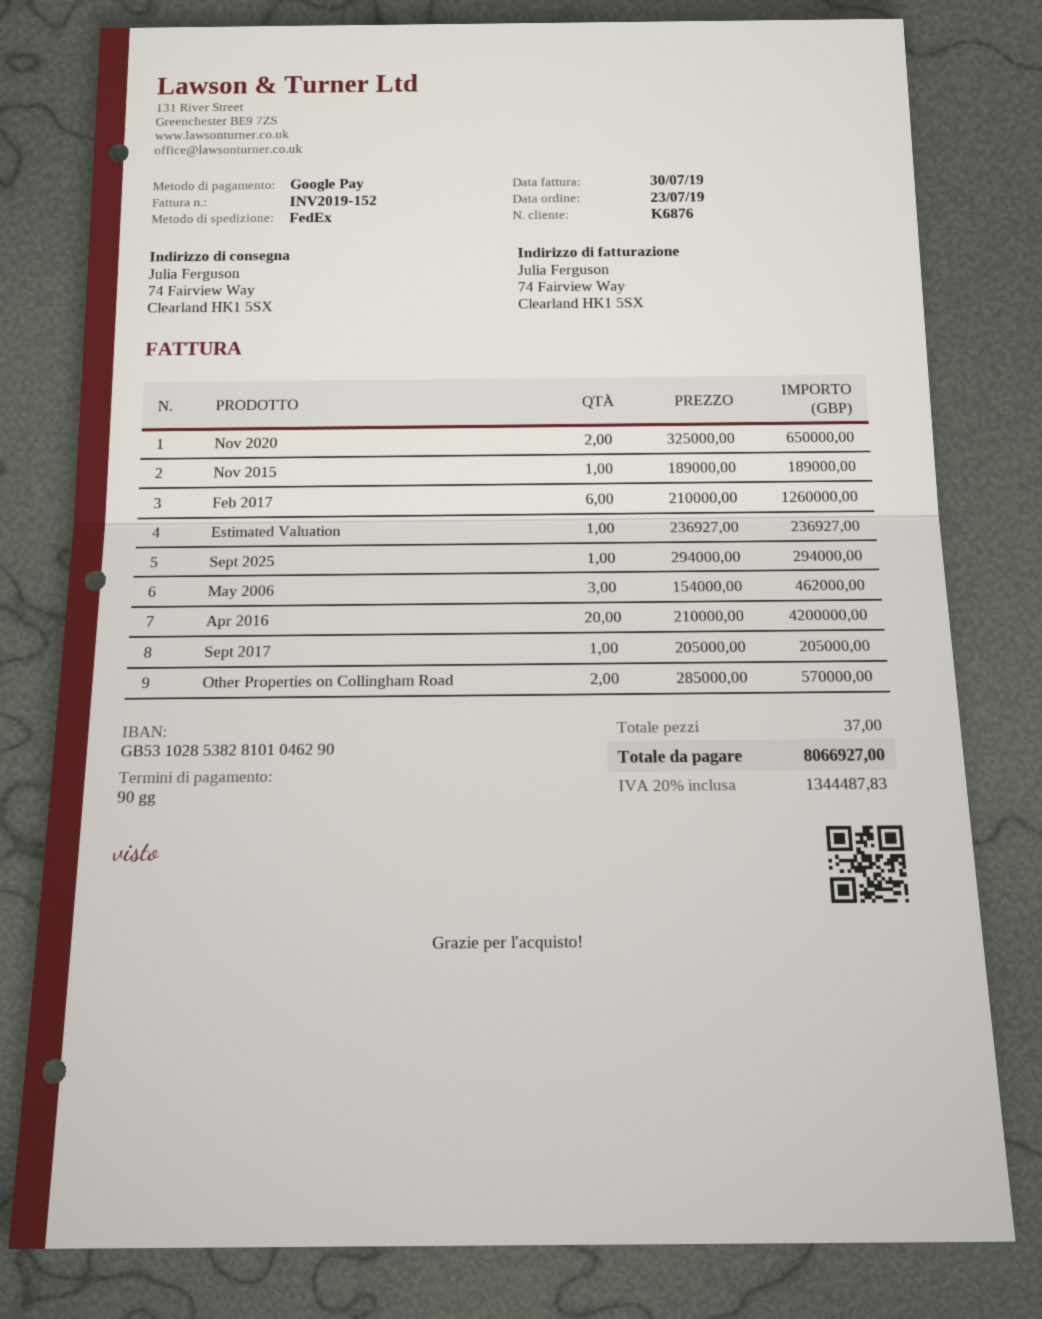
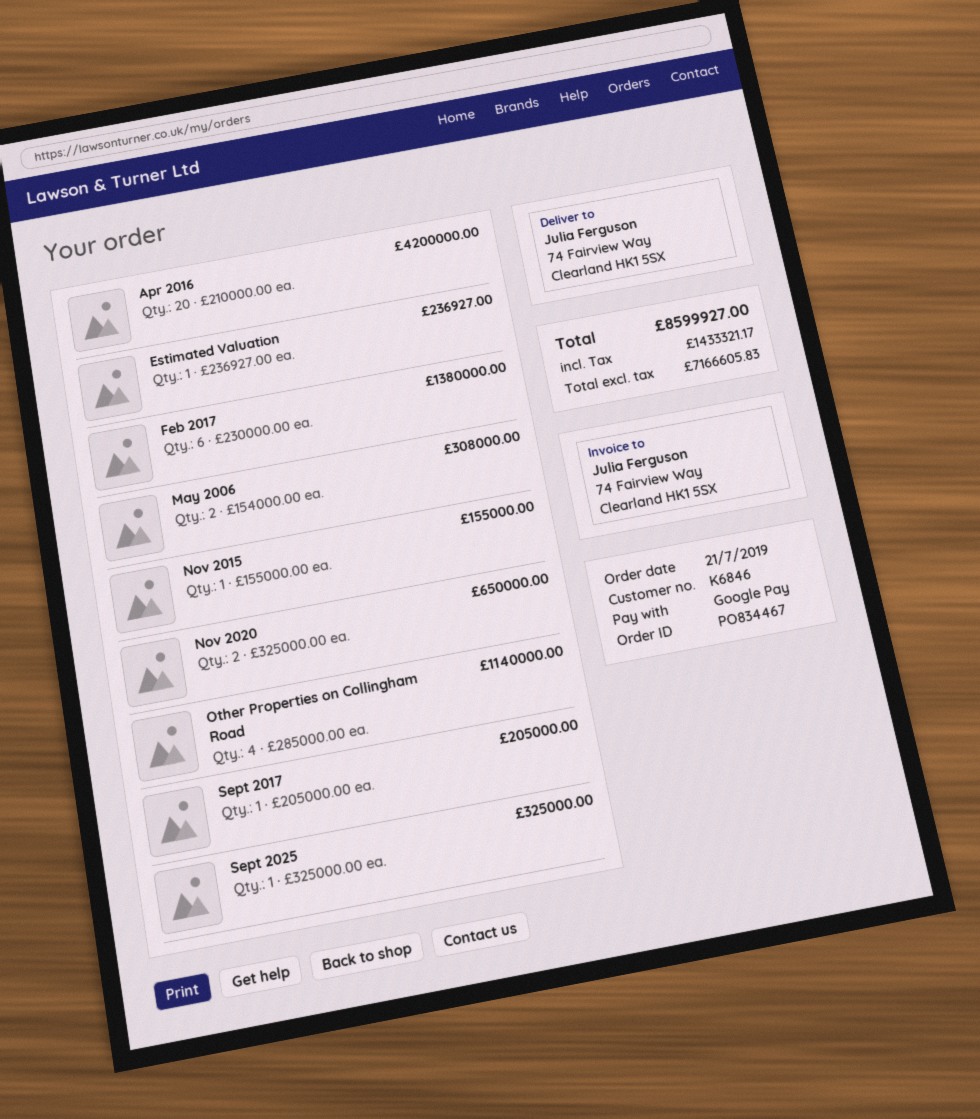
order date: 2019-07-23 -> 2019-07-21
customer number: K6876 -> K6846
Nov 2015: 1 x 189000.00 = 189000.00 -> 1 x 155000.00 = 155000.00
Feb 2017: 6 x 210000.00 = 1260000.00 -> 6 x 230000.00 = 1380000.00
Sept 2025: 1 x 294000.00 = 294000.00 -> 1 x 325000.00 = 325000.00
May 2006: 3 x 154000.00 = 462000.00 -> 2 x 154000.00 = 308000.00
Other Properties on Collingham Road: 2 x 285000.00 = 570000.00 -> 4 x 285000.00 = 1140000.00
tax: 1344487.83 -> 1433321.17
total: 8066927.00 -> 8599927.00

